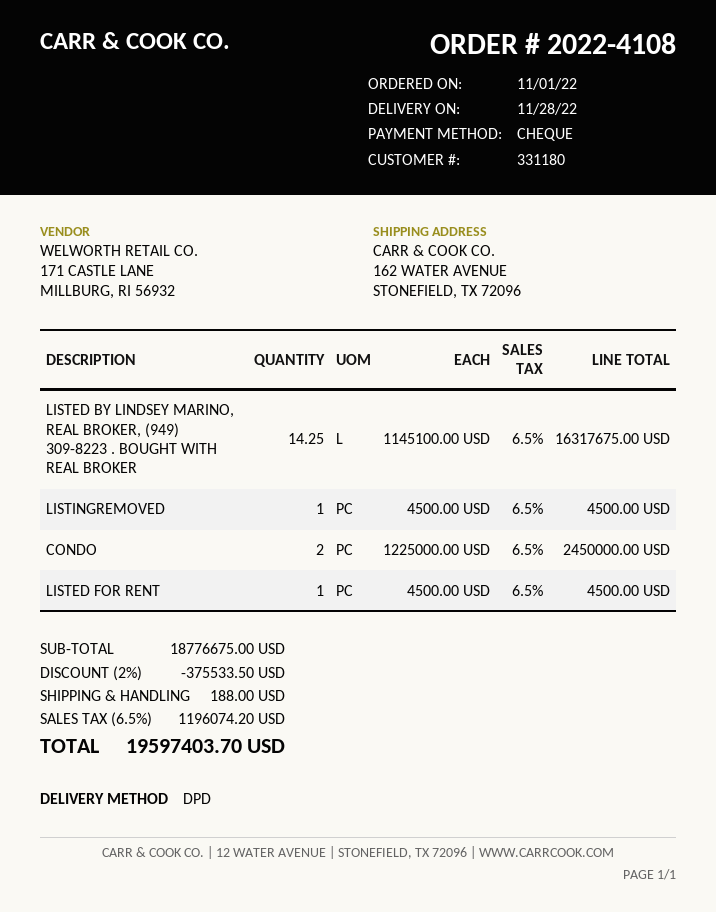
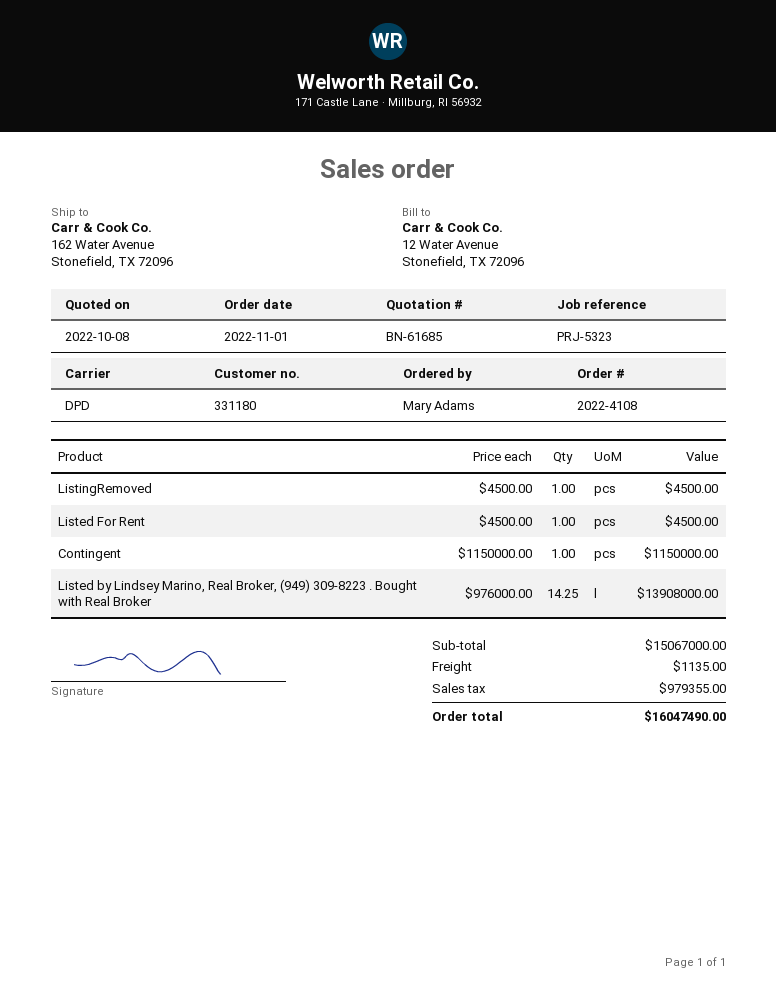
LISTED BY LINDSEY MARINO, REAL BROKER, (949) 309-8223 . BOUGHT WITH REAL BROKER: 14.25 x 1145100.00 = 16317675.00 -> 14.25 x 976000.00 = 13908000.00
CONDO: 2 x 1225000.00 = 2450000.00 -> none
Contingent: none -> 1 x 1150000.00 = 1150000.00
subtotal: 18776675.00 -> 15067000.00
discount: 2% = 375533.50 -> none
shipping: 188.00 -> 1135.00
tax: 1196074.20 -> 979355.00
total: 19597403.70 -> 16047490.00

